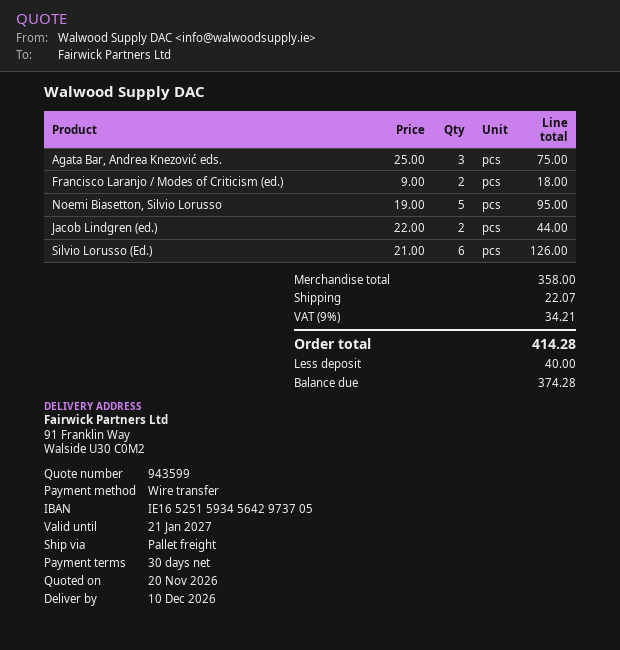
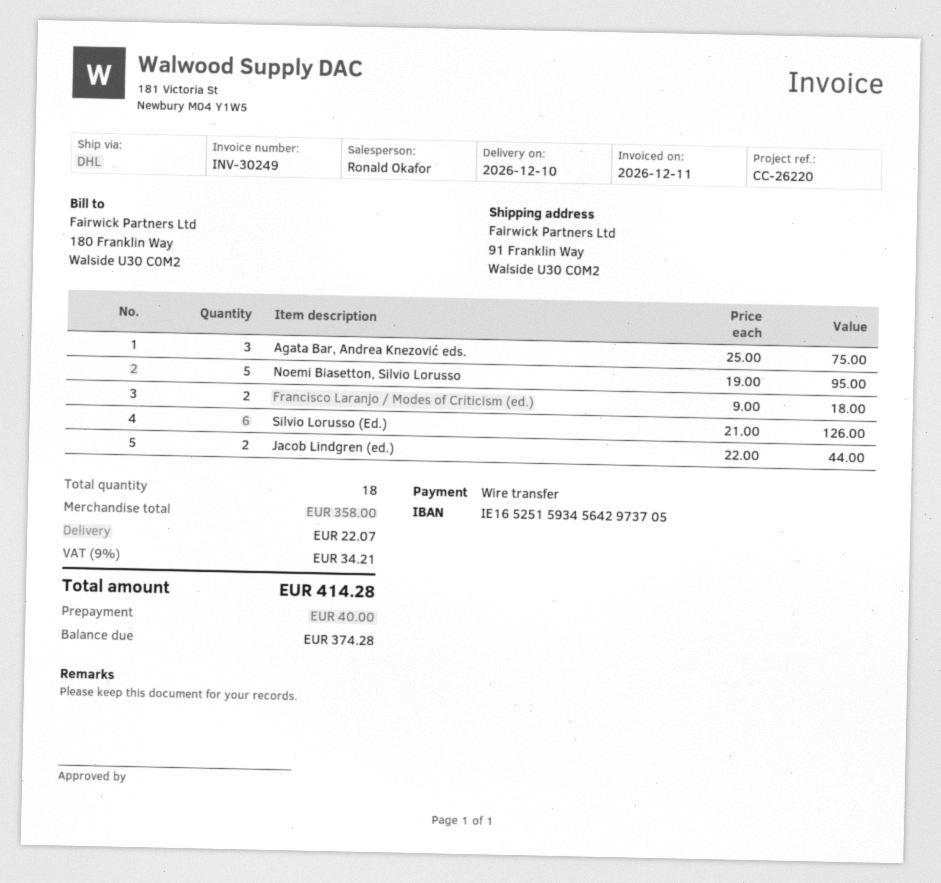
shipping method: pallet freight -> DHL

